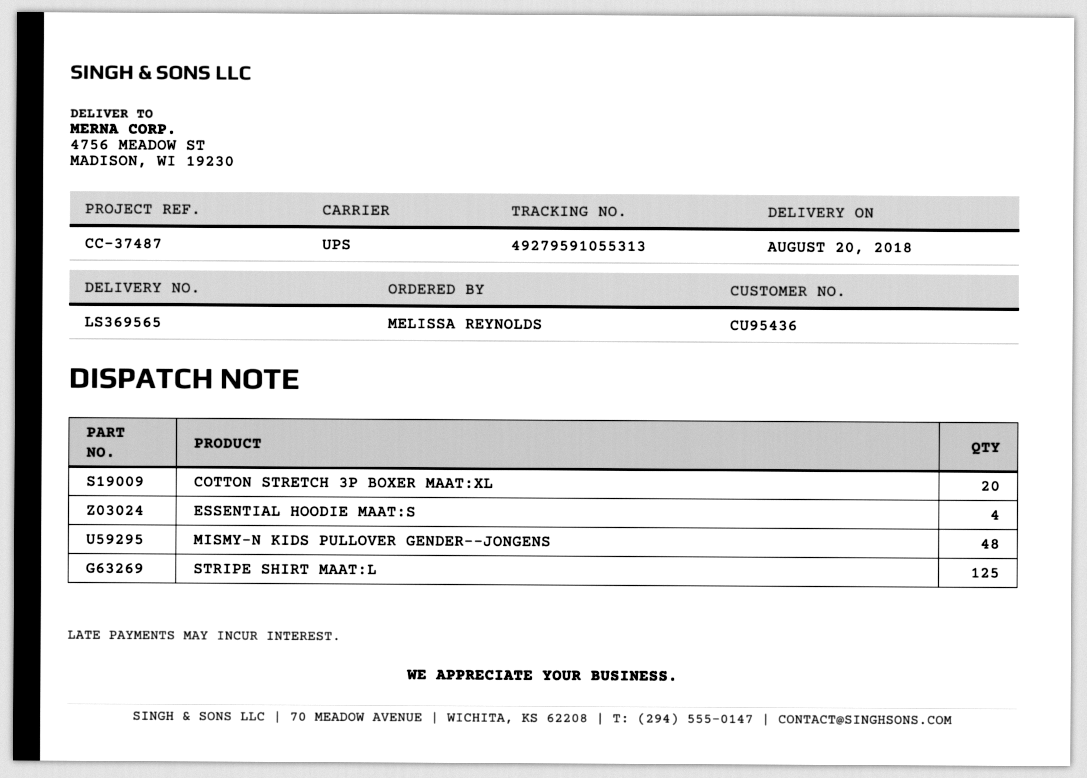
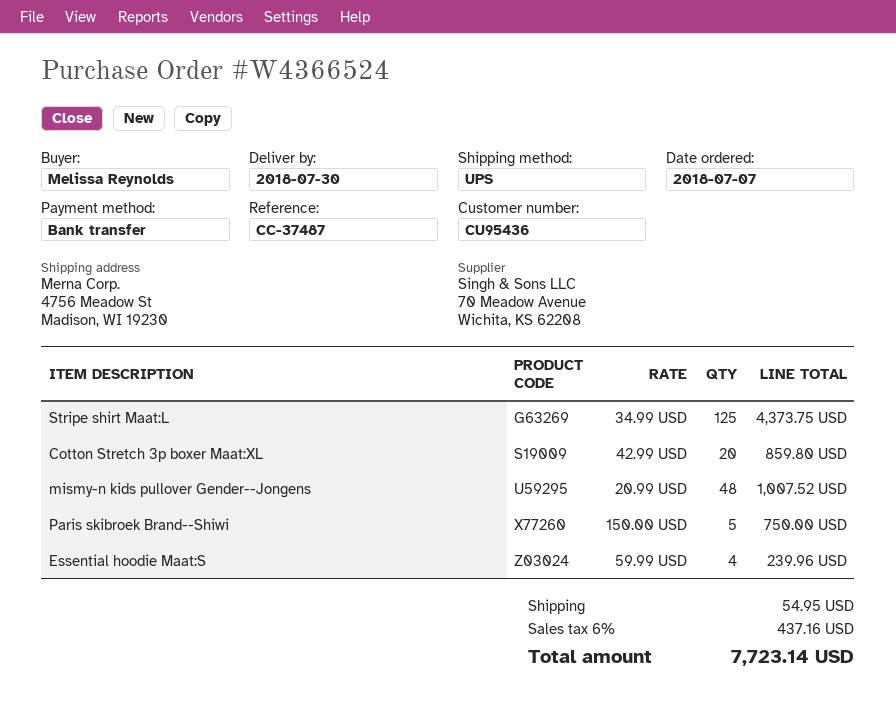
delivery date: 2018-08-20 -> 2018-07-30
Paris skibroek Brand--Shiwi: none -> 5

